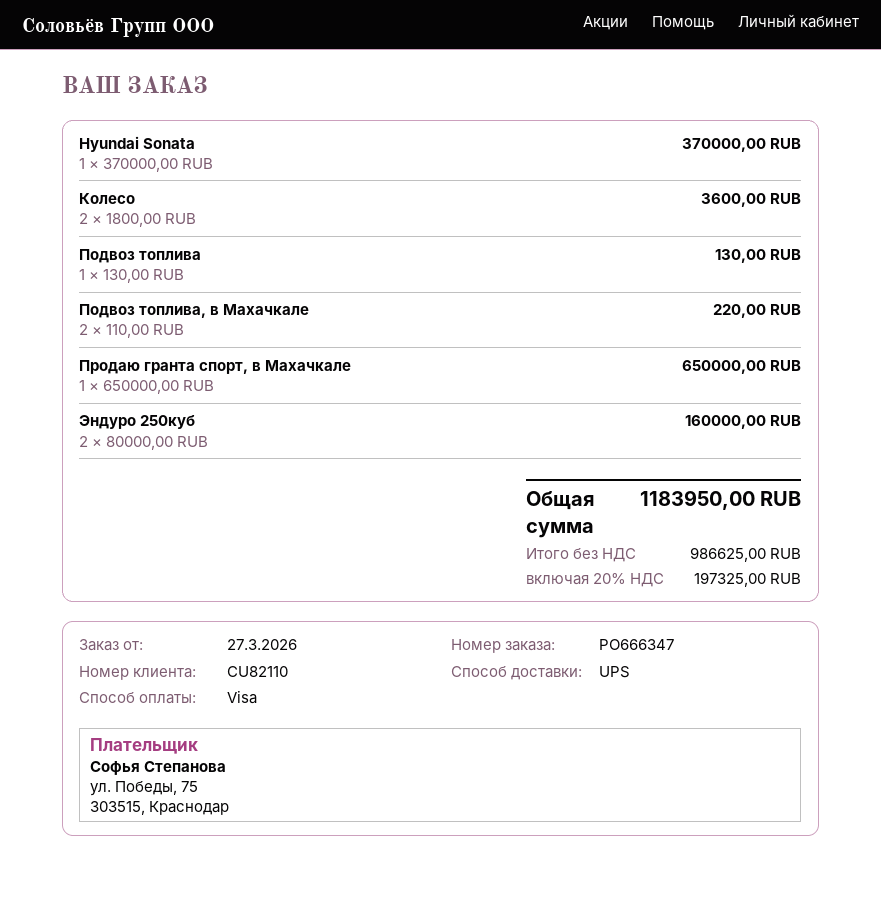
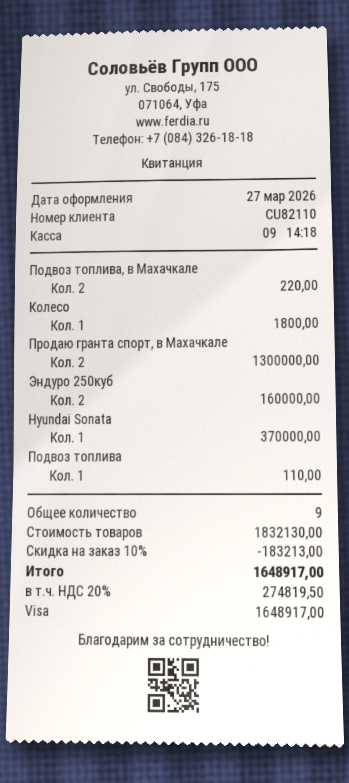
Колесо: 2 for 3600.00 -> 1 for 1800.00
Подвоз топлива: 1 for 130.00 -> 1 for 110.00
Продаю гранта спорт, в Махачкале: 1 for 650000.00 -> 2 for 1300000.00
discount: none -> 10% = 183213.00
tax: 20% = 197325.00 -> 20% = 274819.50
total: 1183950.00 -> 1648917.00

